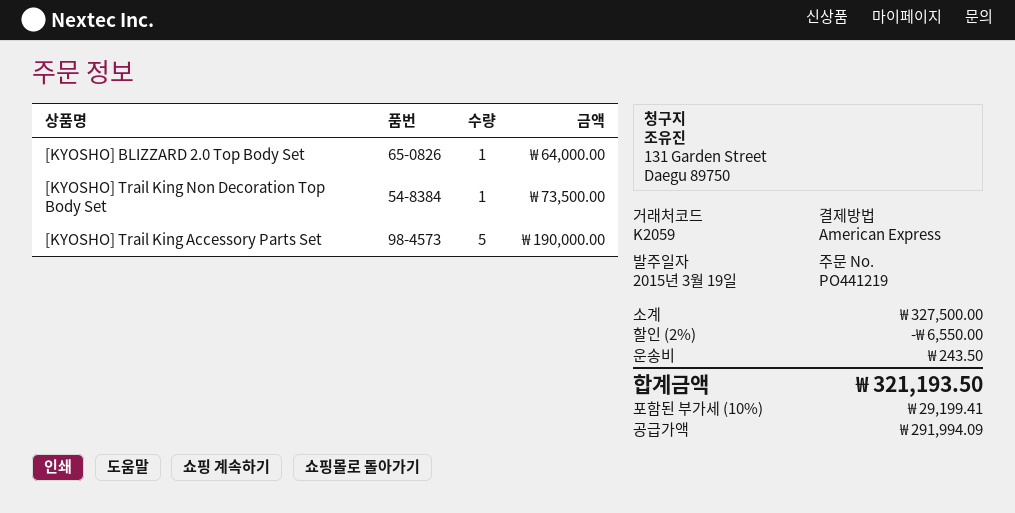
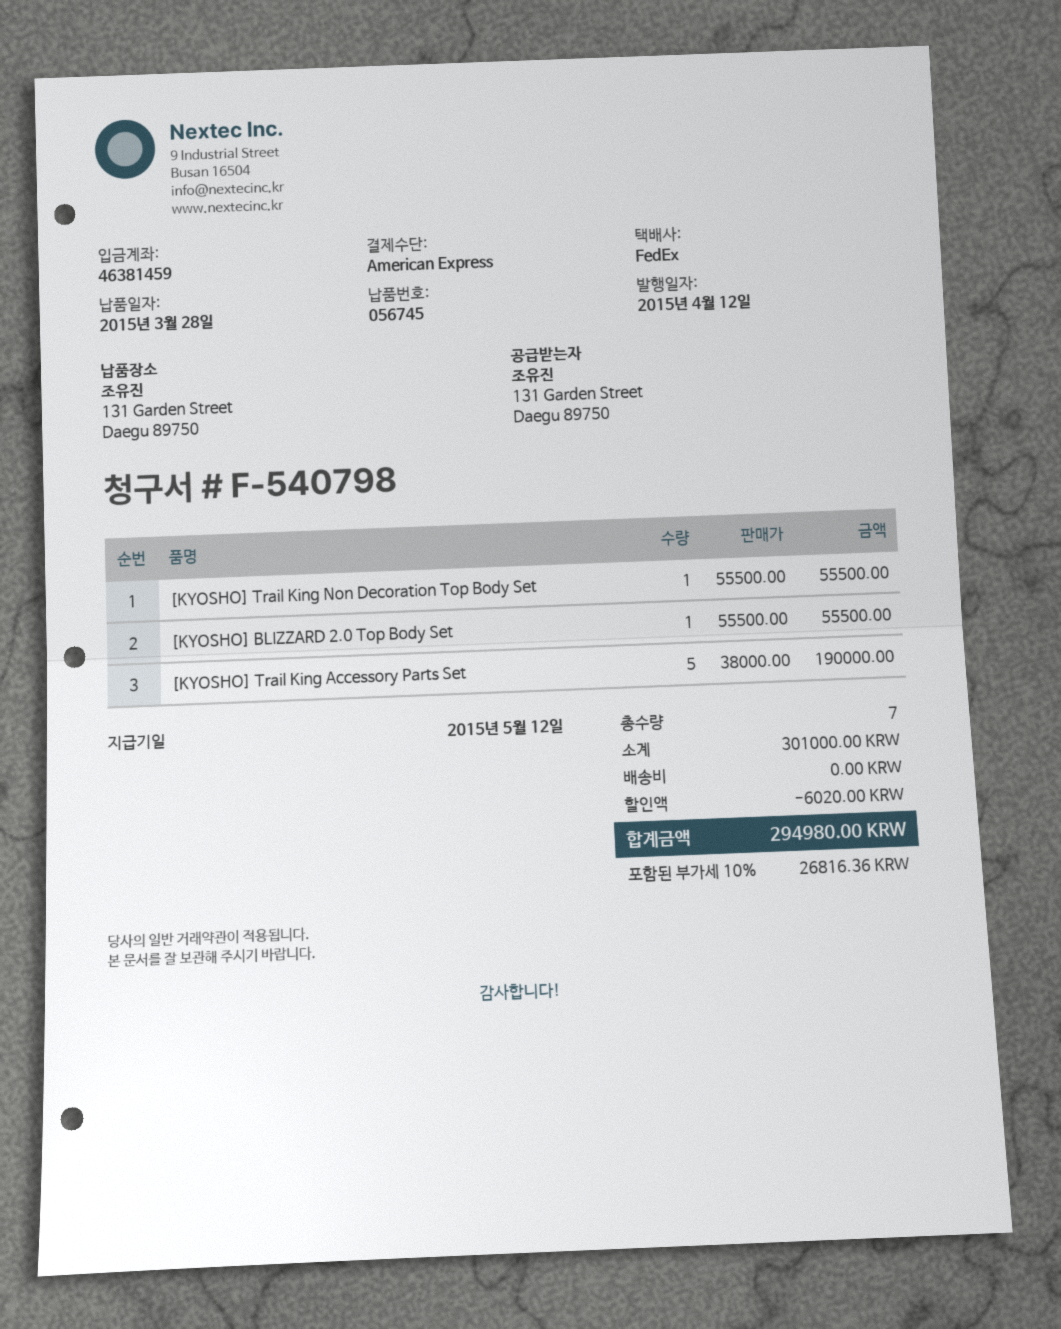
[KYOSHO] BLIZZARD 2.0 Top Body Set: 1 for 64000.00 -> 1 for 55500.00
[KYOSHO] Trail King Non Decoration Top Body Set: 1 for 73500.00 -> 1 for 55500.00
subtotal: 327500.00 -> 301000.00
discount: 6550.00 -> 6020.00
shipping: 243.50 -> 0.00
tax: 10% = 29199.41 -> 10% = 26816.36
total: 321193.50 -> 294980.00

